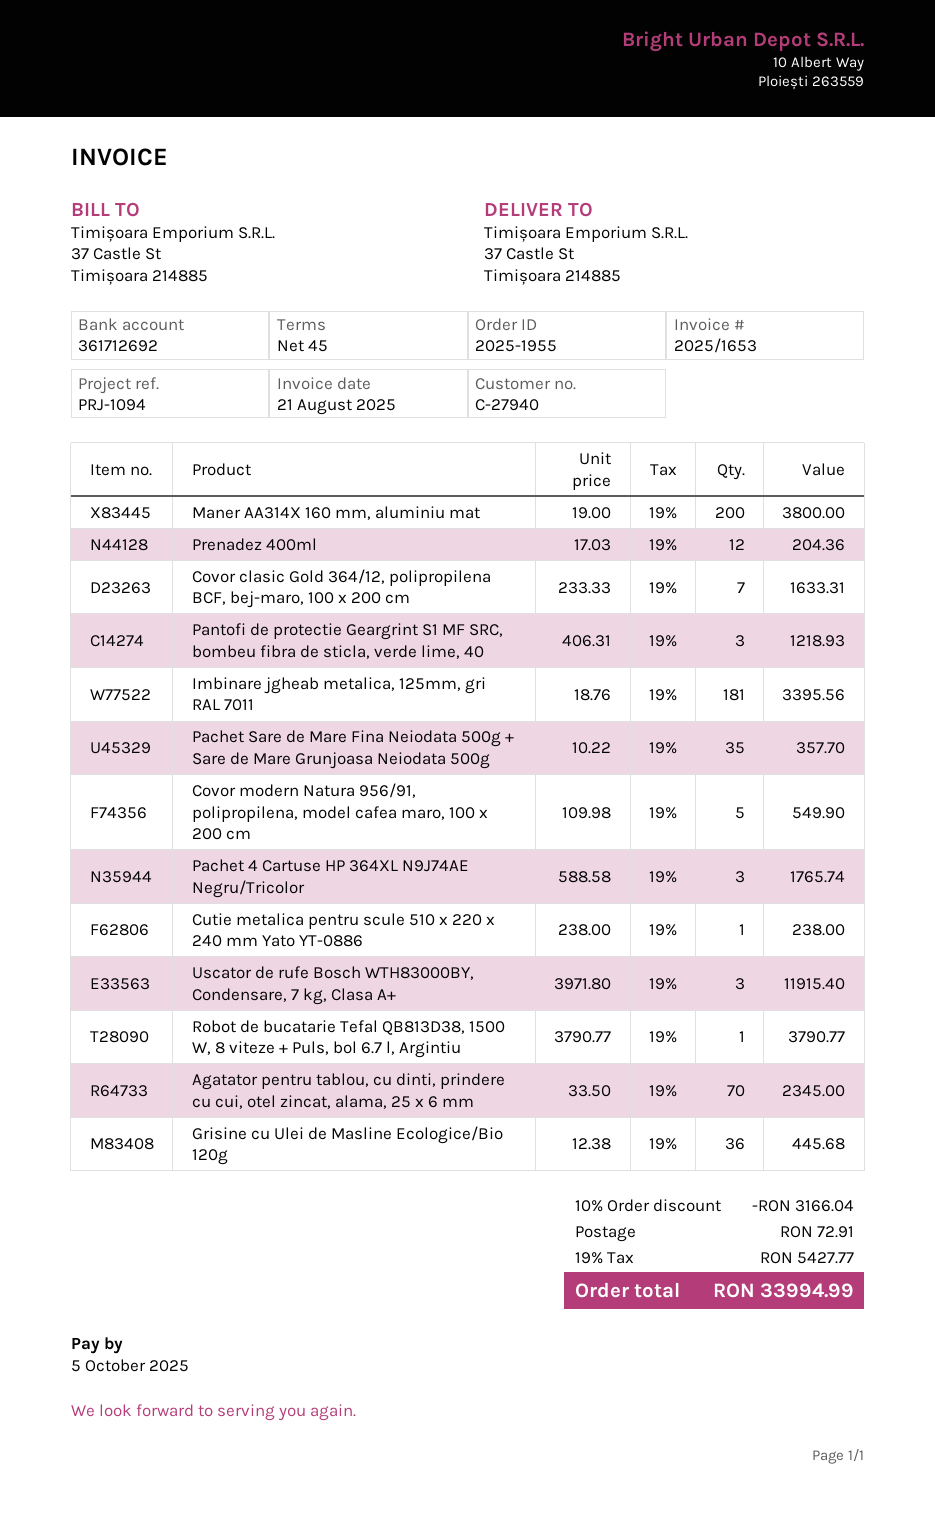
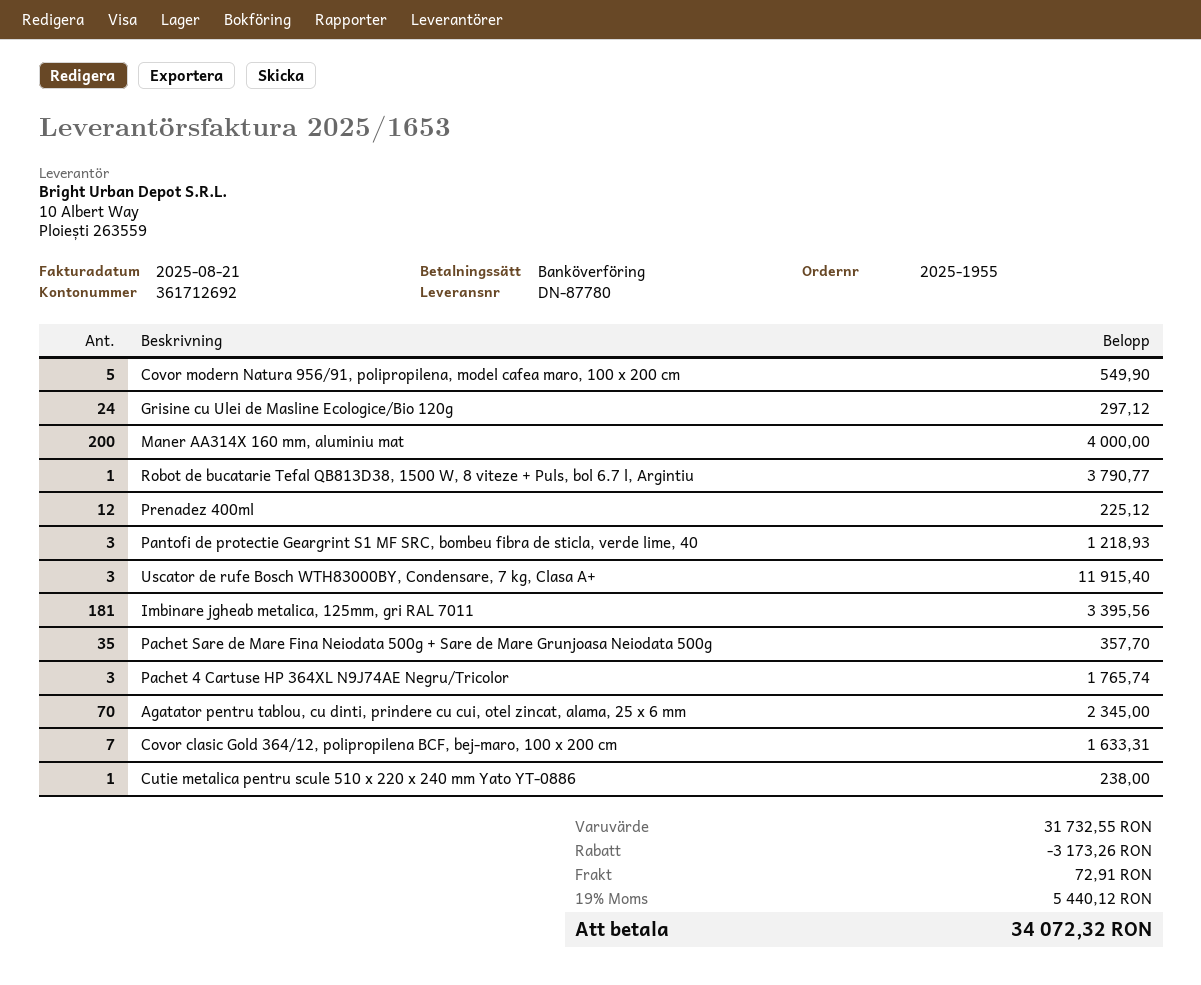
Maner AA314X 160 mm, aluminiu mat: 200 for 3800.00 -> 200 for 4000.00
Prenadez 400ml: 12 for 204.36 -> 12 for 225.12
Grisine cu Ulei de Masline Ecologice/Bio 120g: 36 for 445.68 -> 24 for 297.12
discount: 3166.04 -> 3173.26
tax: 19% = 5427.77 -> 19% = 5440.12
total: 33994.99 -> 34072.32

